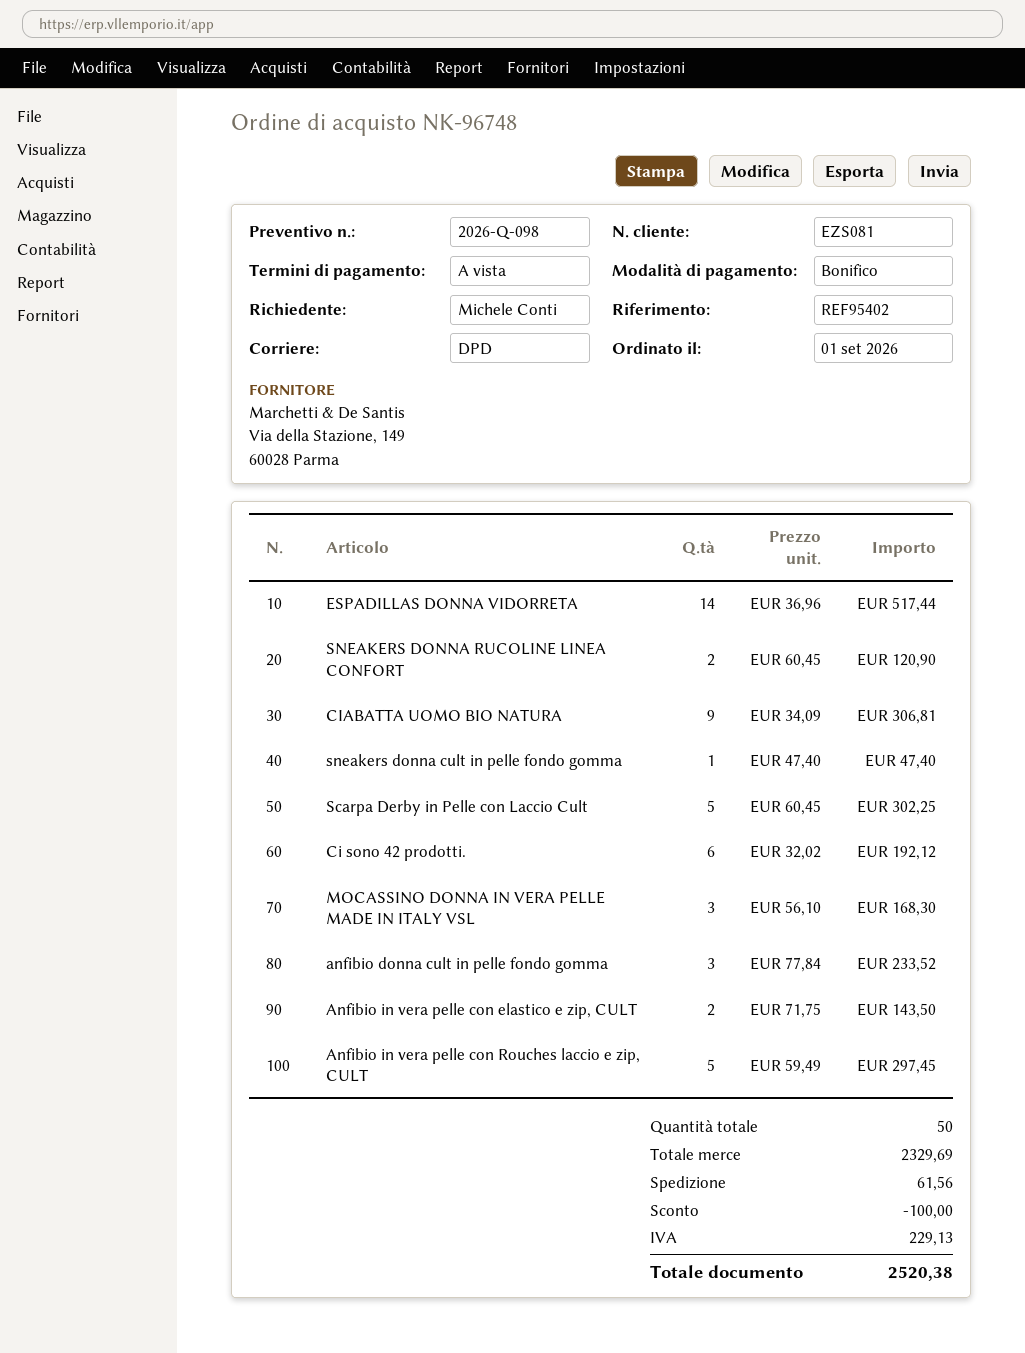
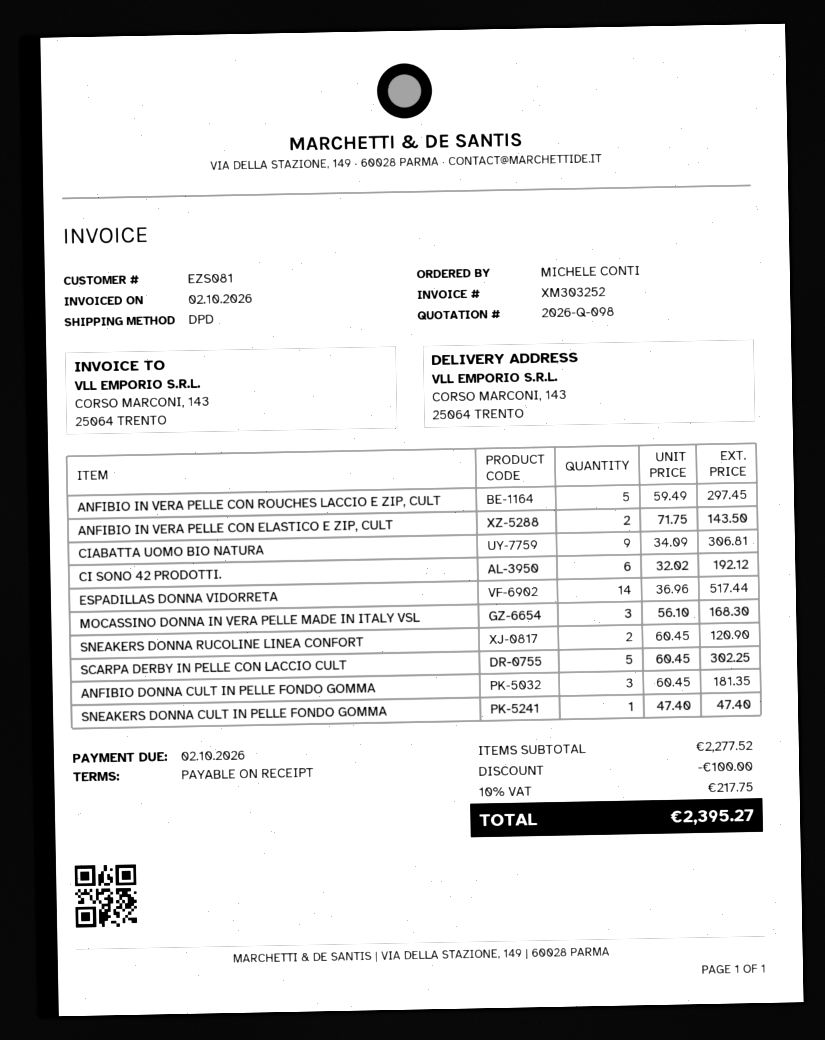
anfibio donna cult in pelle fondo gomma: 3 x 77.84 = 233.52 -> 3 x 60.45 = 181.35
subtotal: 2329.69 -> 2277.52
shipping: 61.56 -> none
tax: 229.13 -> 217.75
total: 2520.38 -> 2395.27

